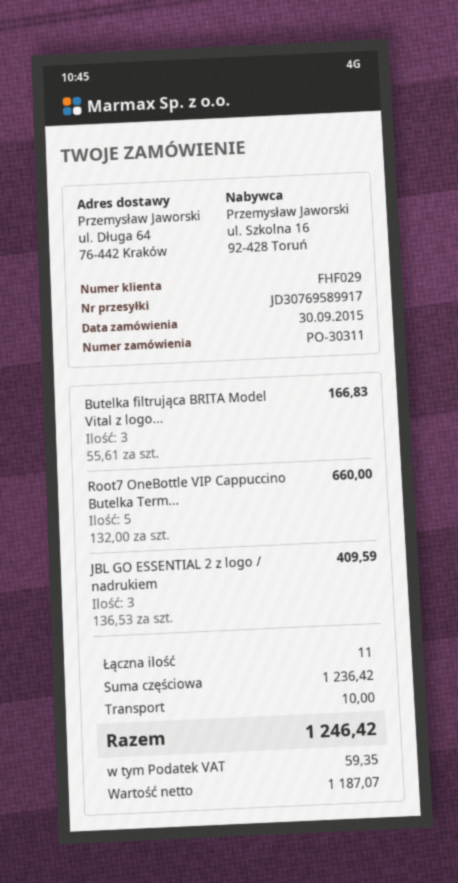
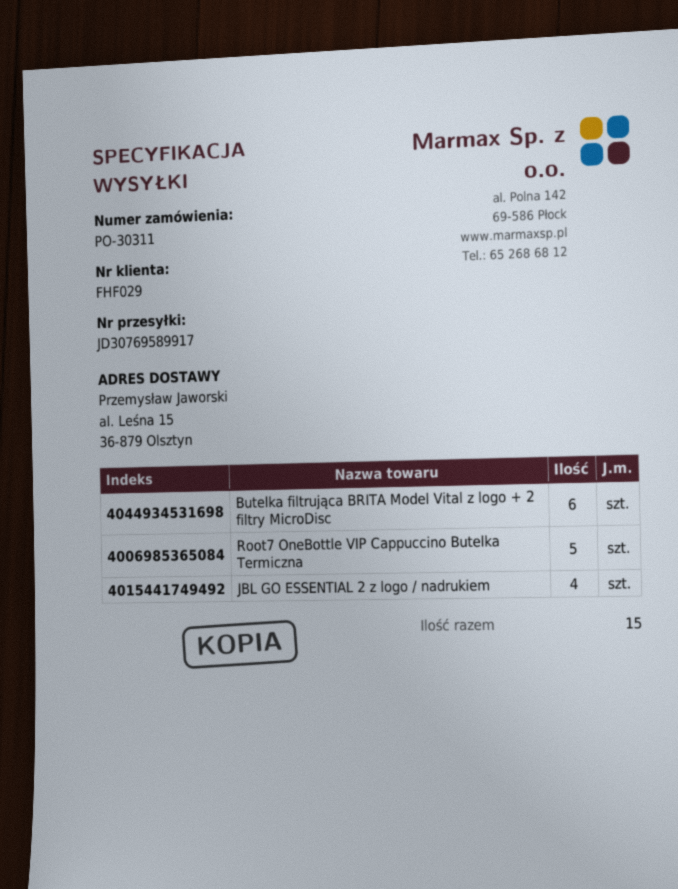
ship to: ul. Długa 64, 76-442 Kraków -> al. Leśna 15, 36-879 Olsztyn
Butelka filtrująca BRITA Model Vital z logo...: 3 -> 6
JBL GO ESSENTIAL 2 z logo / nadrukiem: 3 -> 4
total quantity: 11 -> 15

